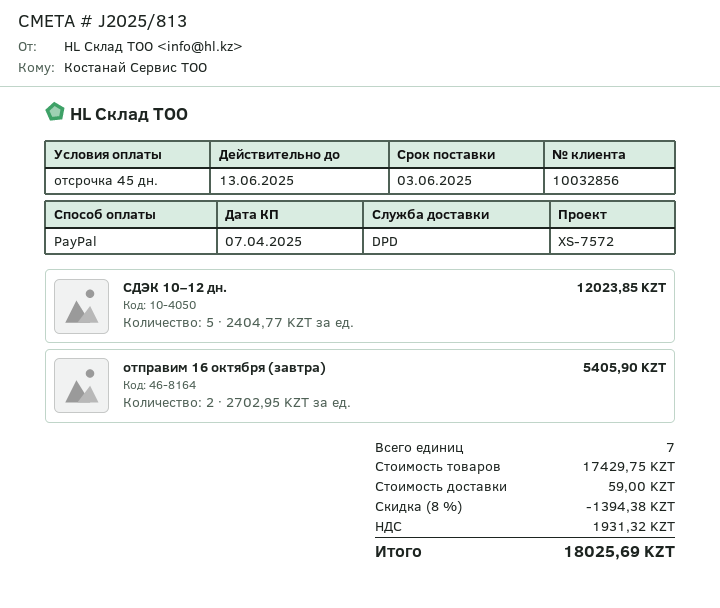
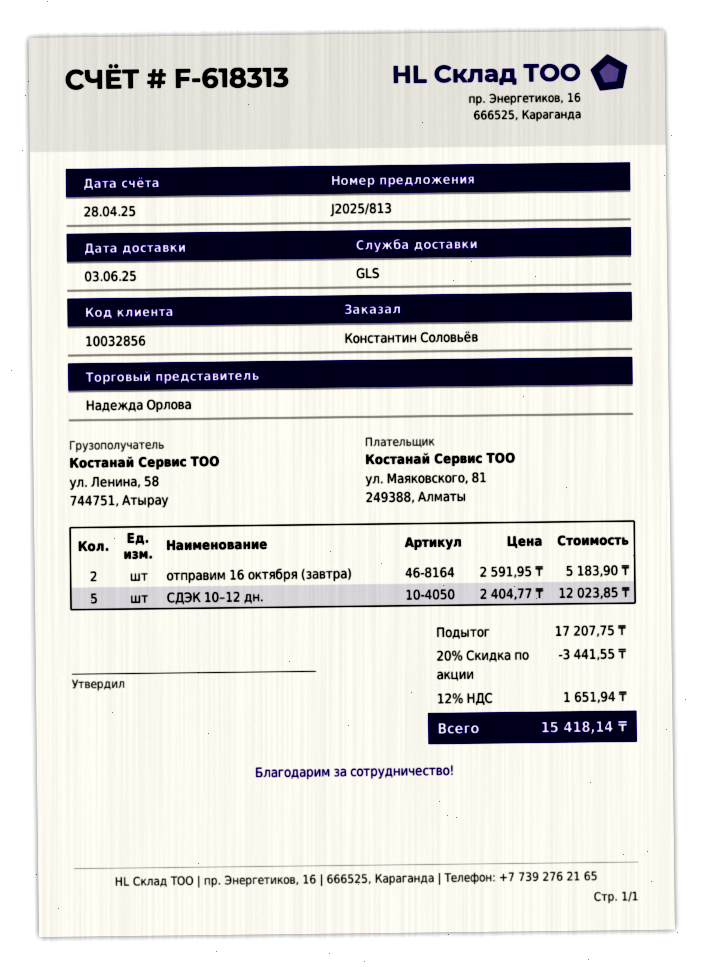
shipping method: DPD -> GLS
отправим 16 октября (завтра): 2 x 2702.95 = 5405.90 -> 2 x 2591.95 = 5183.90
subtotal: 17429.75 -> 17207.75
discount: 8% = 1394.38 -> 20% = 3441.55
shipping: 59.00 -> none
tax: 1931.32 -> 1651.94
total: 18025.69 -> 15418.14

